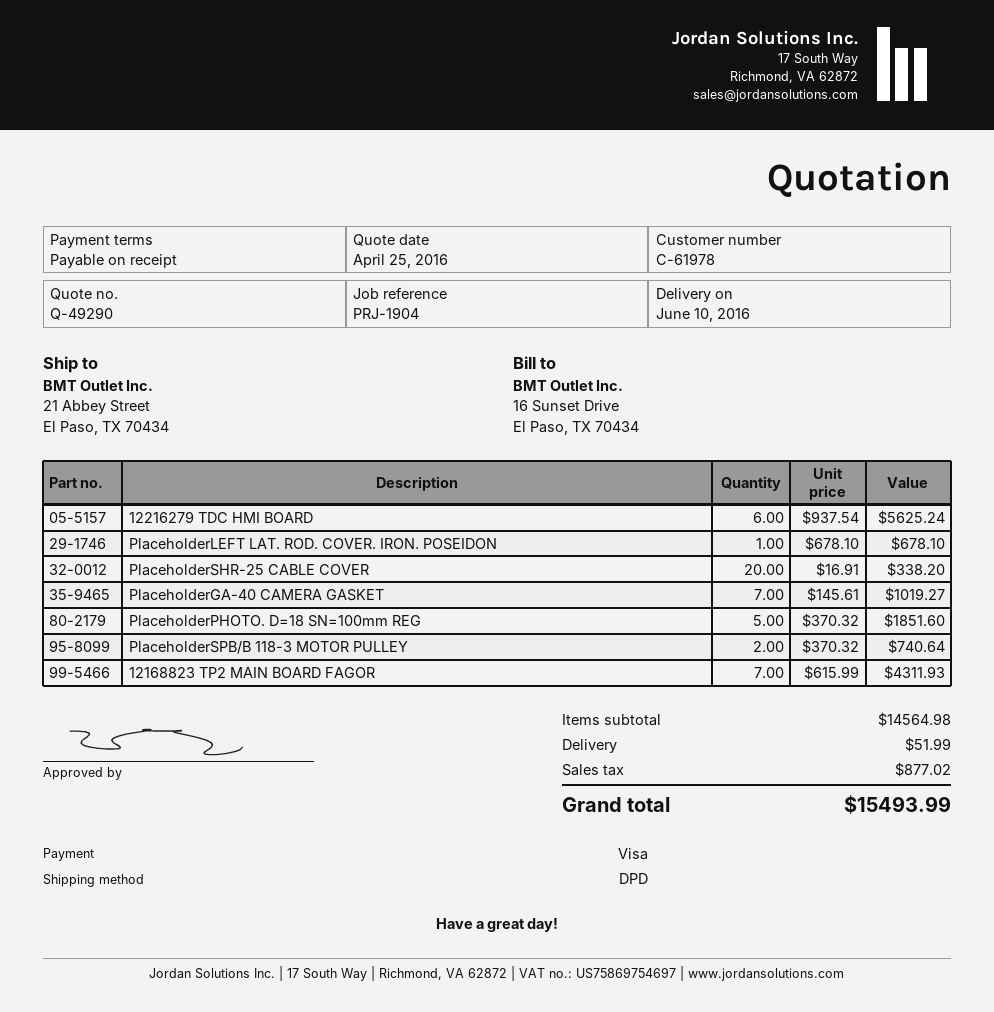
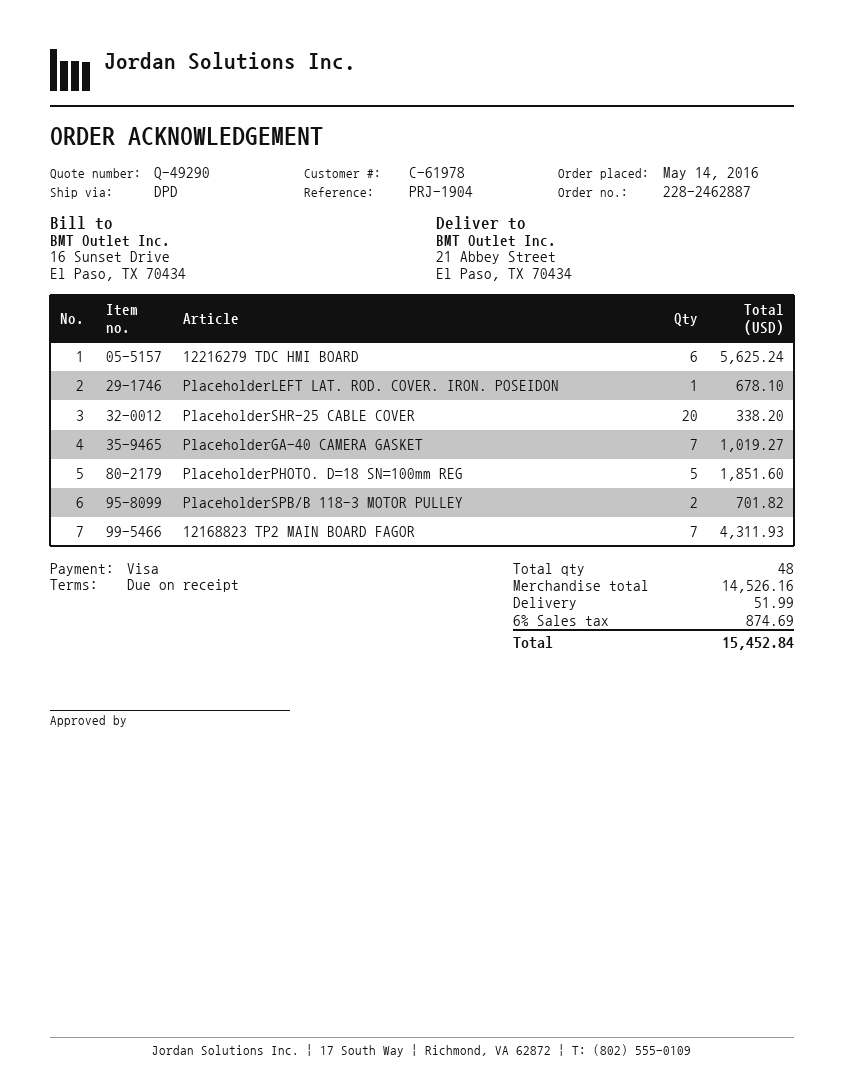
PlaceholderSPB/B 118-3 MOTOR PULLEY: 2 for 740.64 -> 2 for 701.82
subtotal: 14564.98 -> 14526.16
tax: 877.02 -> 874.69
total: 15493.99 -> 15452.84

